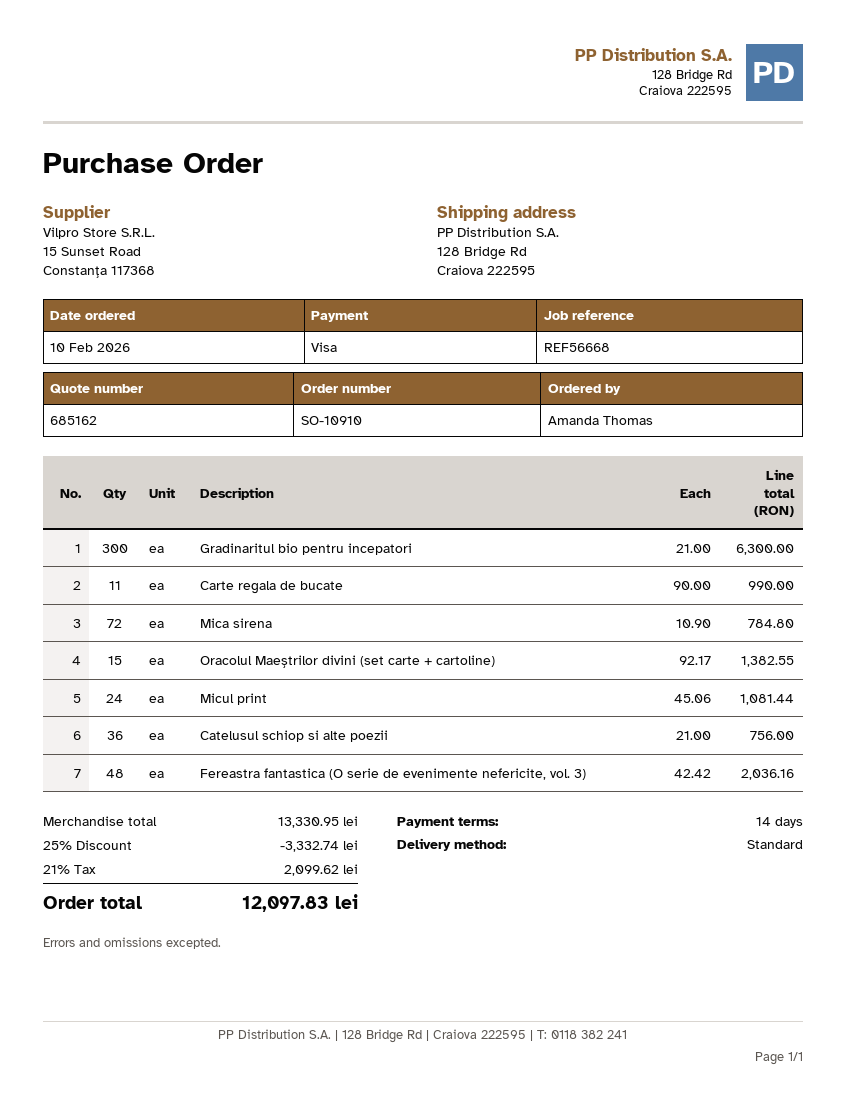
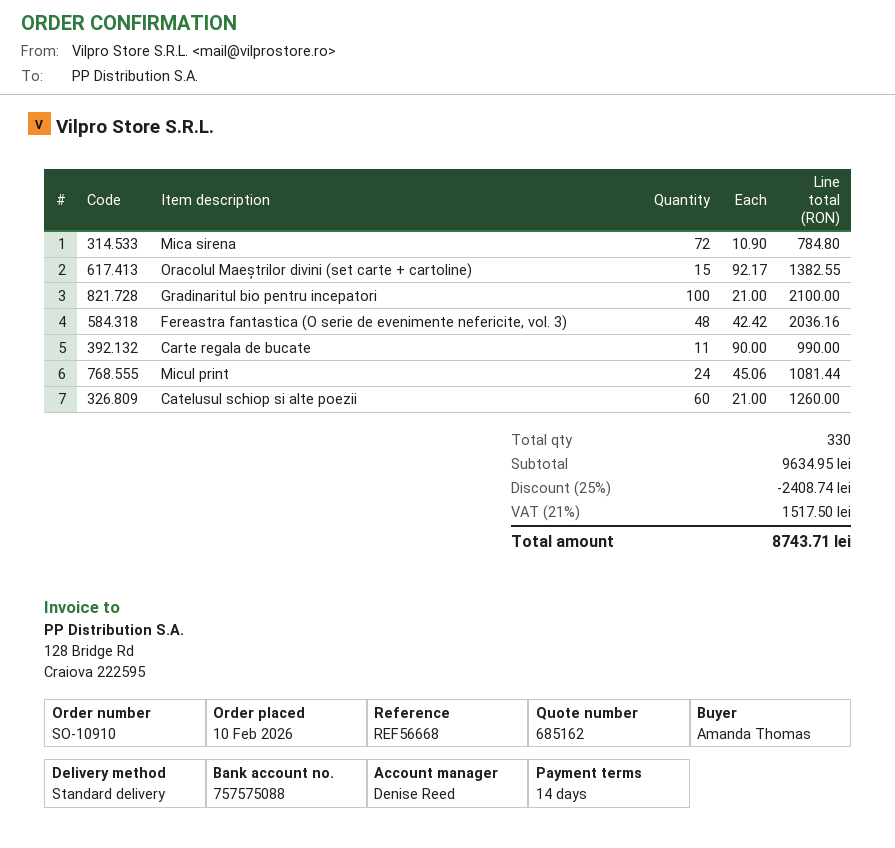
Gradinaritul bio pentru incepatori: 300 x 21.00 = 6300.00 -> 100 x 21.00 = 2100.00
Catelusul schiop si alte poezii: 36 x 21.00 = 756.00 -> 60 x 21.00 = 1260.00
subtotal: 13330.95 -> 9634.95
discount: 25% = 3332.74 -> 25% = 2408.74
tax: 21% = 2099.62 -> 21% = 1517.50
total: 12097.83 -> 8743.71

